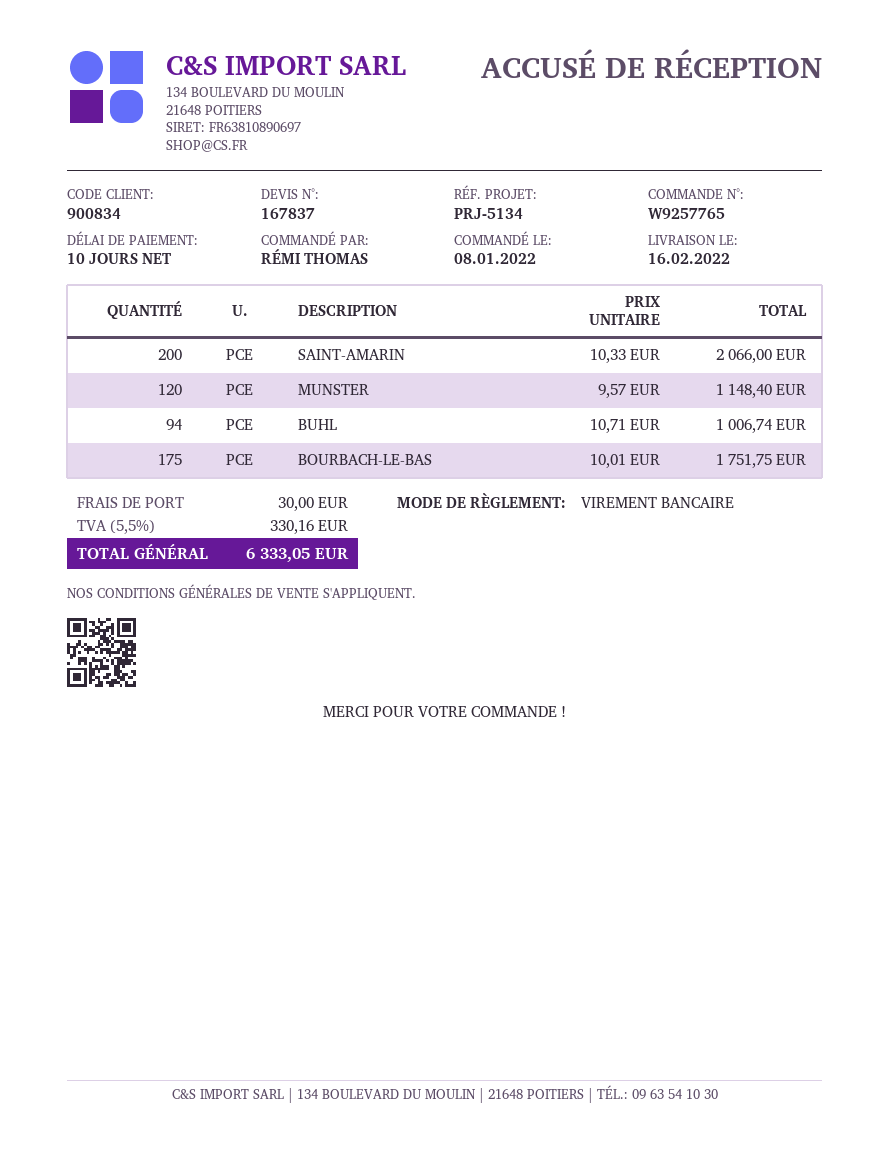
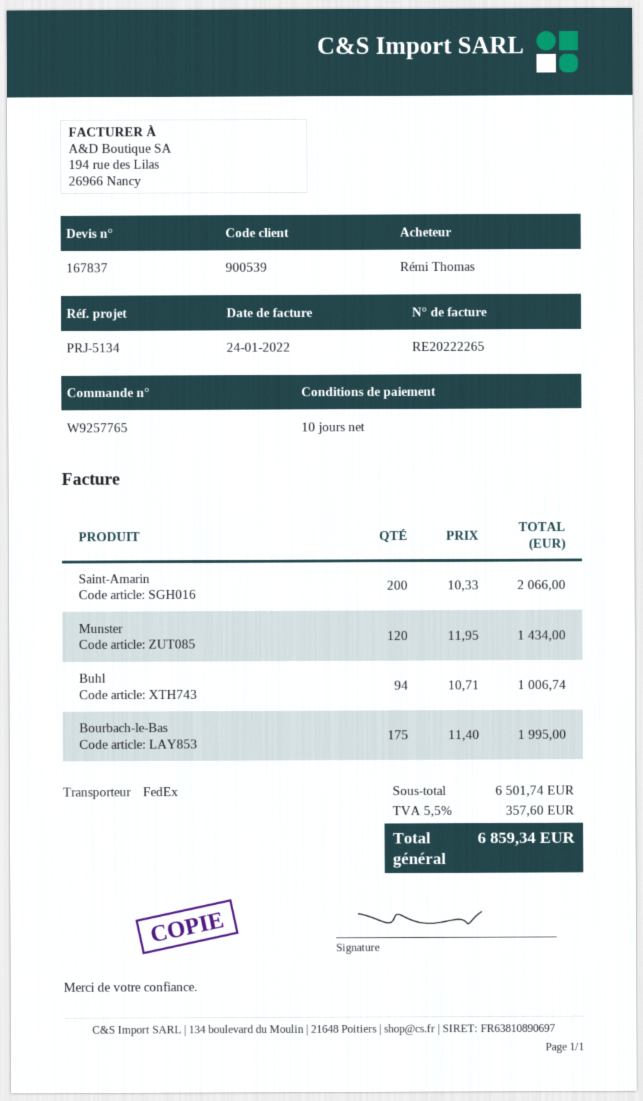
customer number: 900834 -> 900539
MUNSTER: 120 x 9.57 = 1148.40 -> 120 x 11.95 = 1434.00
BOURBACH-LE-BAS: 175 x 10.01 = 1751.75 -> 175 x 11.40 = 1995.00
shipping: 30.00 -> none
tax: 5.5% = 330.16 -> 5.5% = 357.60
total: 6333.05 -> 6859.34

